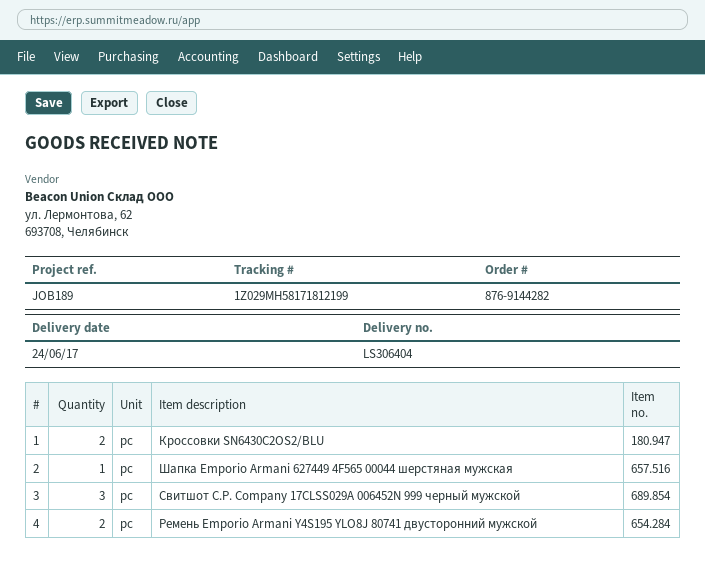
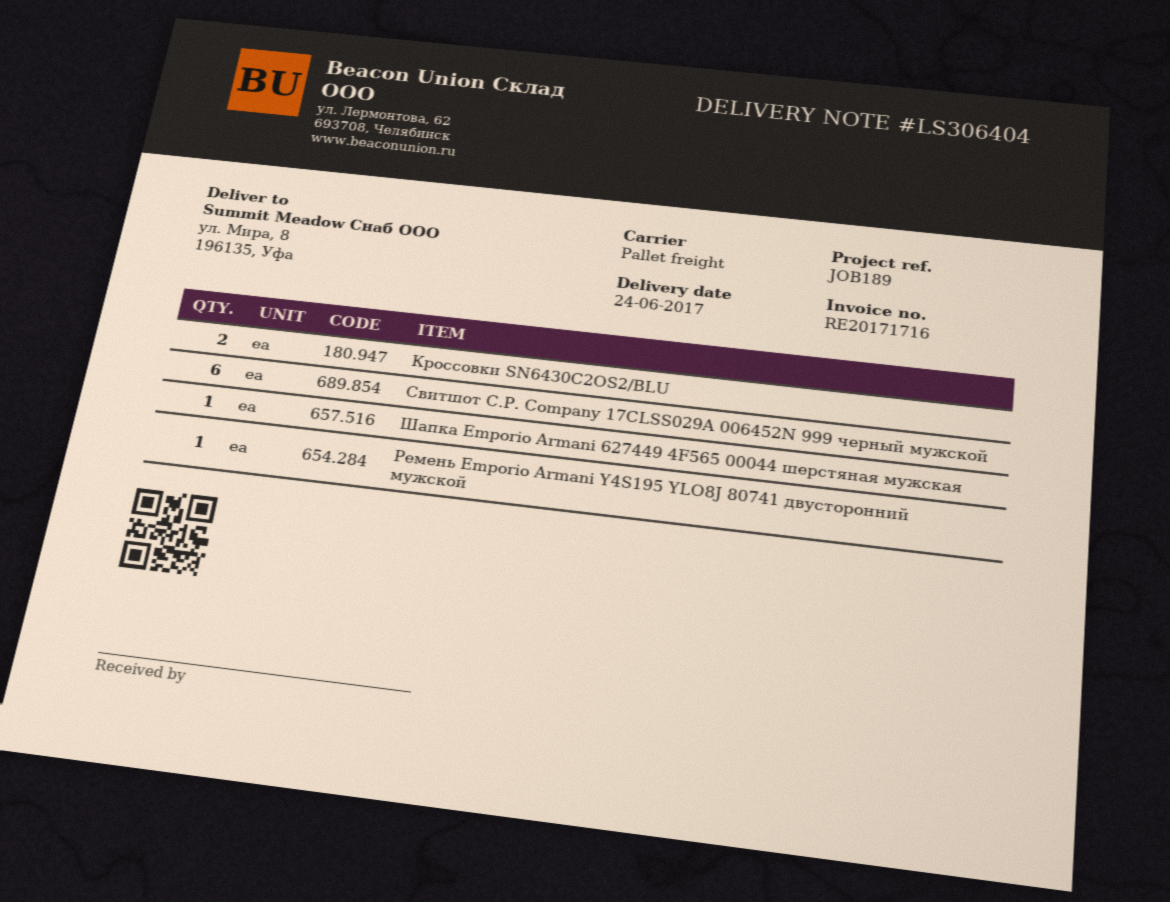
Свитшот C.P. Company 17CLSS029A 006452N 999 черный мужской: 3 -> 6
Ремень Emporio Armani Y4S195 YLO8J 80741 двусторонний мужской: 2 -> 1

